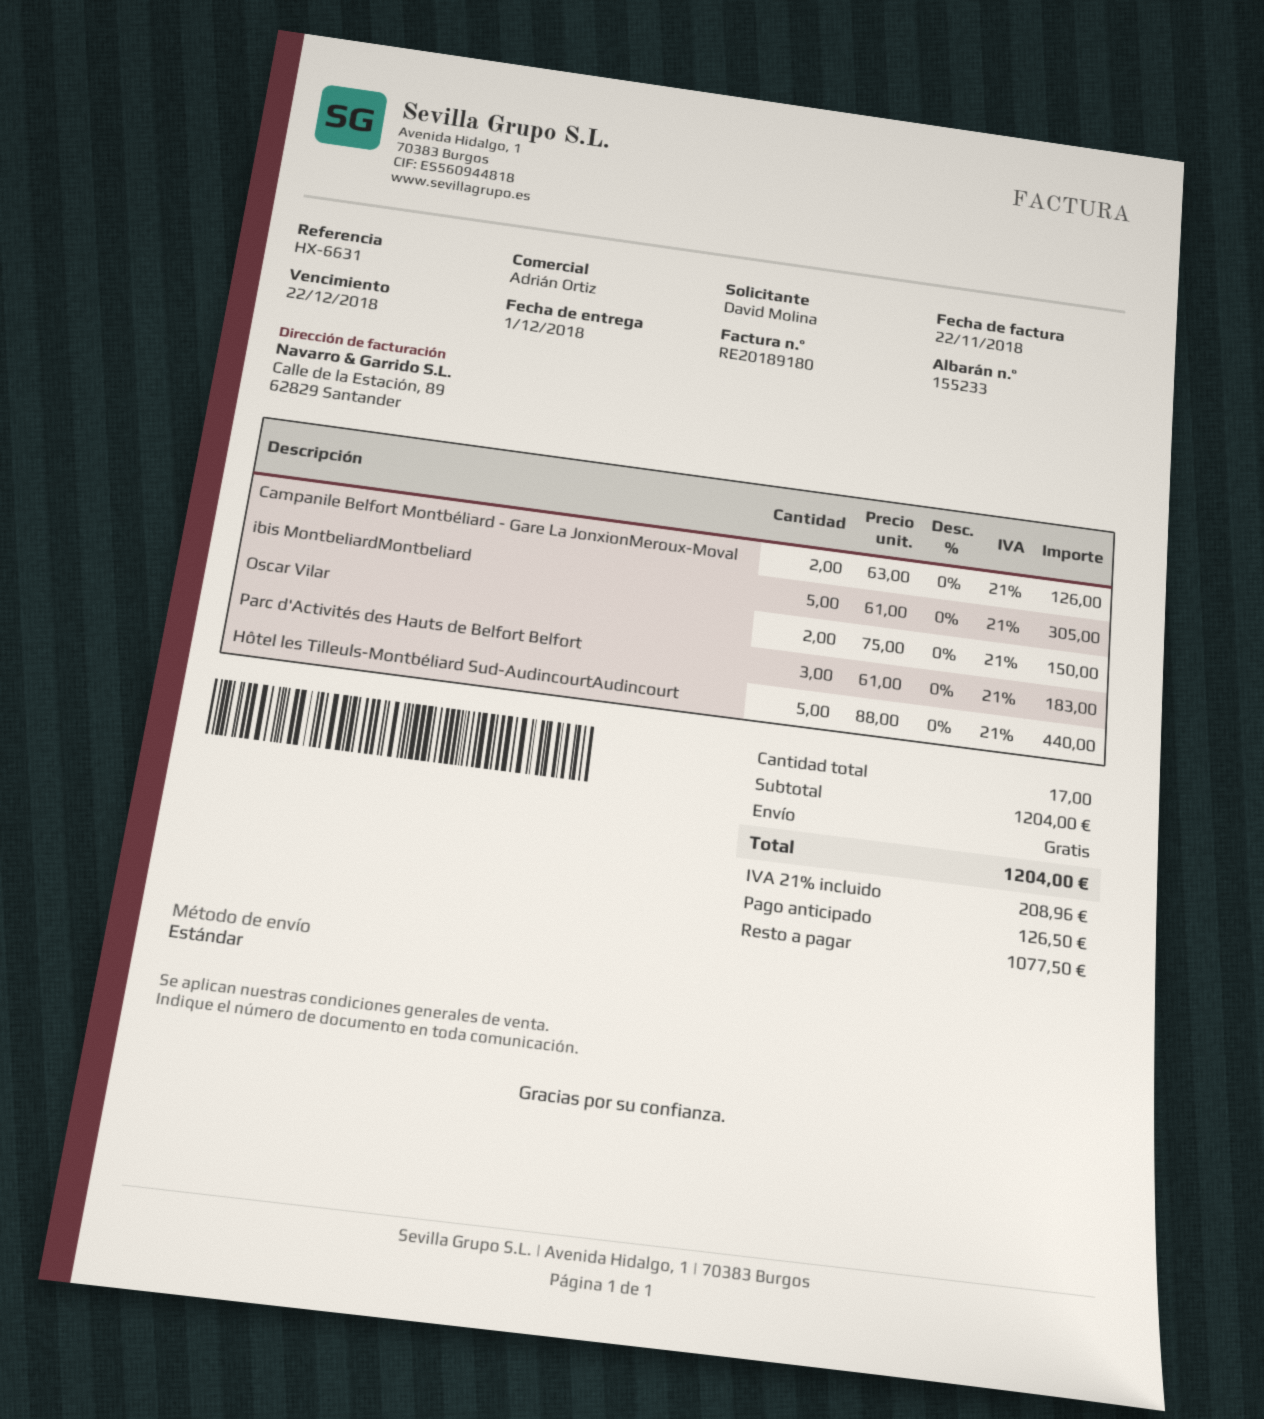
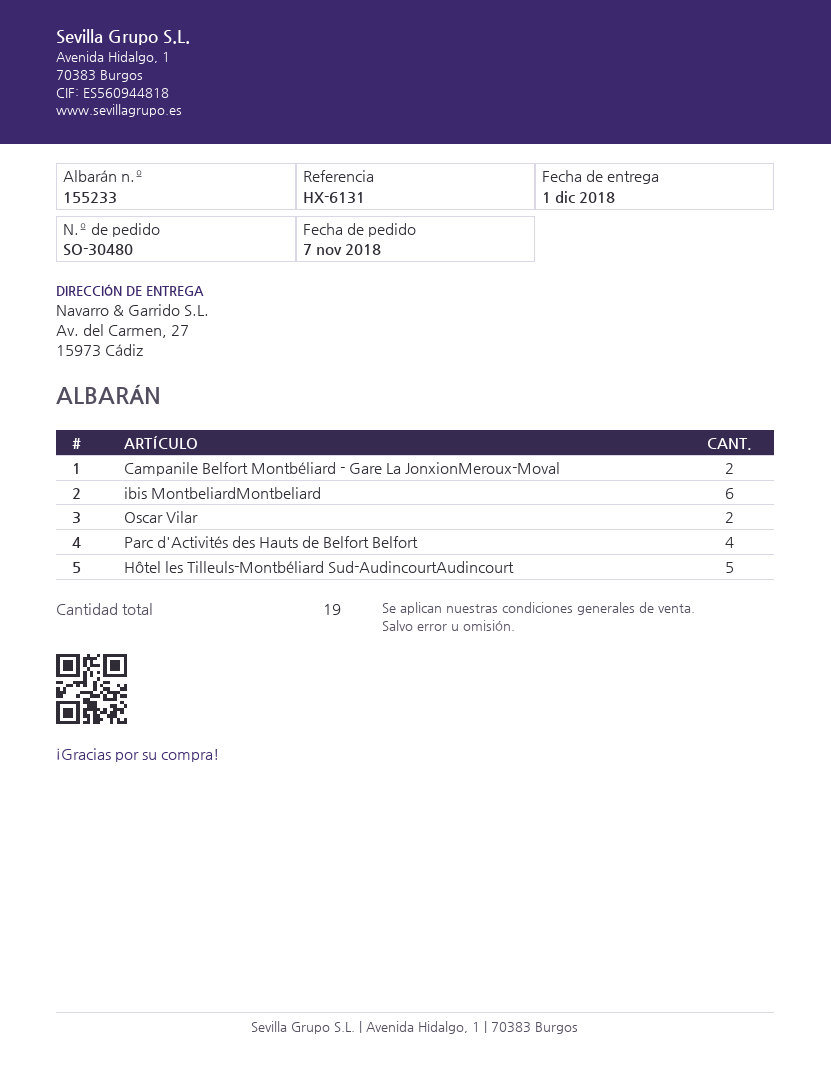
reference: HX-6631 -> HX-6131
ibis MontbeliardMontbeliard: 5 -> 6
Parc d'Activités des Hauts de Belfort Belfort: 3 -> 4
total quantity: 17 -> 19

